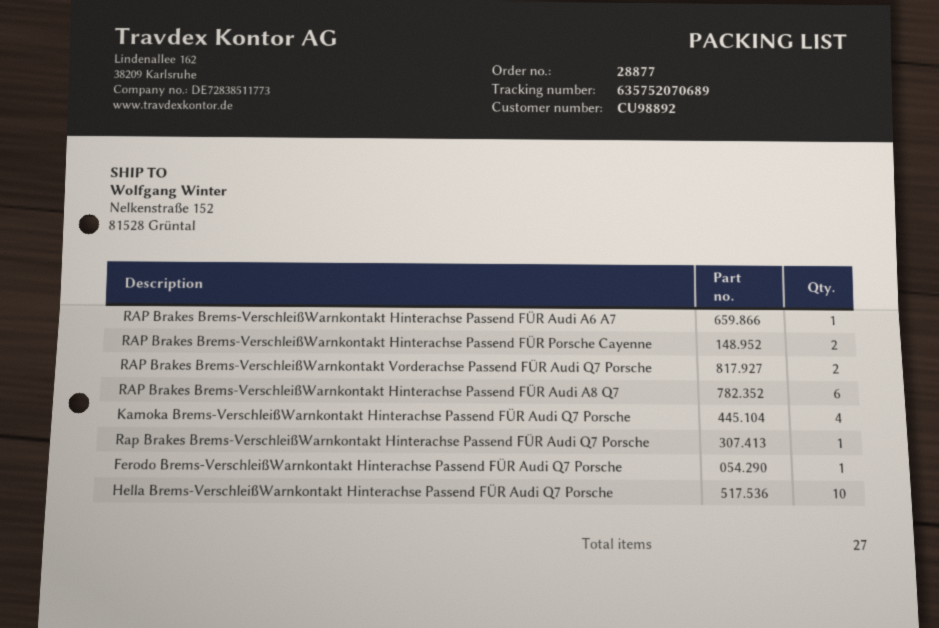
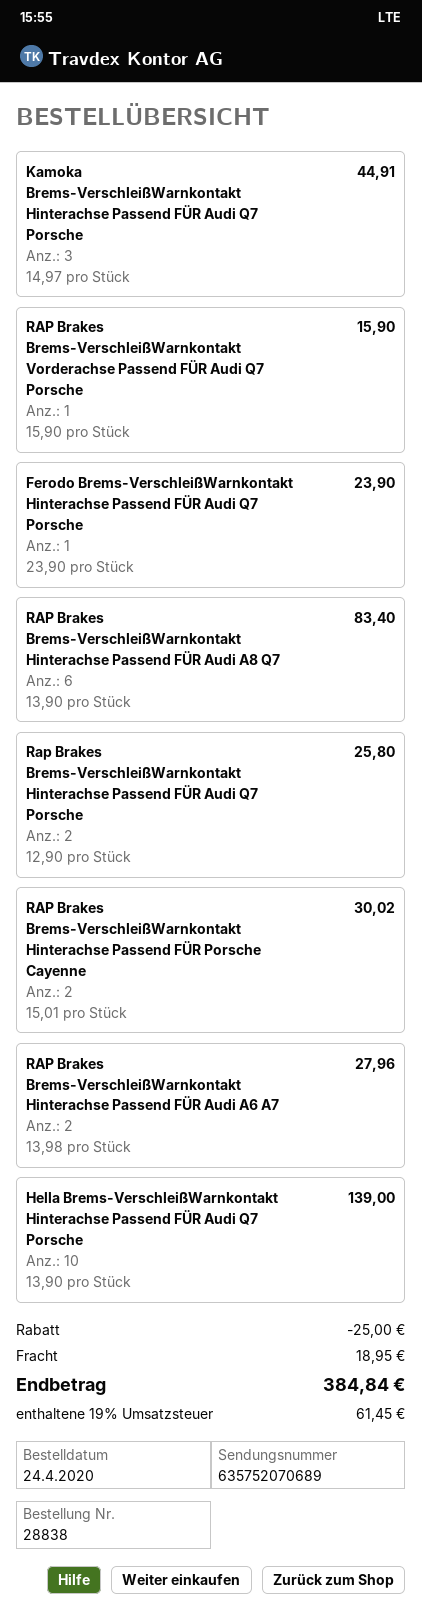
order number: 28877 -> 28838
RAP Brakes Brems-VerschleißWarnkontakt Hinterachse Passend FÜR Audi A6 A7: 1 -> 2
RAP Brakes Brems-VerschleißWarnkontakt Vorderachse Passend FÜR Audi Q7 Porsche: 2 -> 1
Kamoka Brems-VerschleißWarnkontakt Hinterachse Passend FÜR Audi Q7 Porsche: 4 -> 3
Rap Brakes Brems-VerschleißWarnkontakt Hinterachse Passend FÜR Audi Q7 Porsche: 1 -> 2

